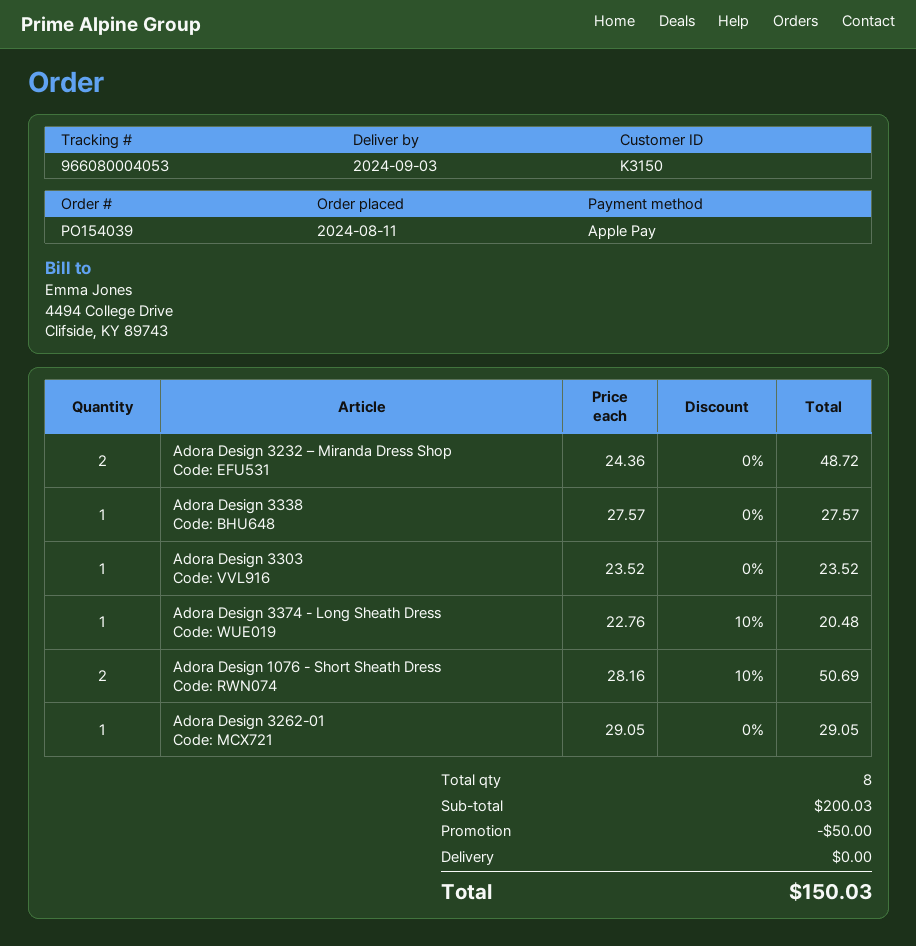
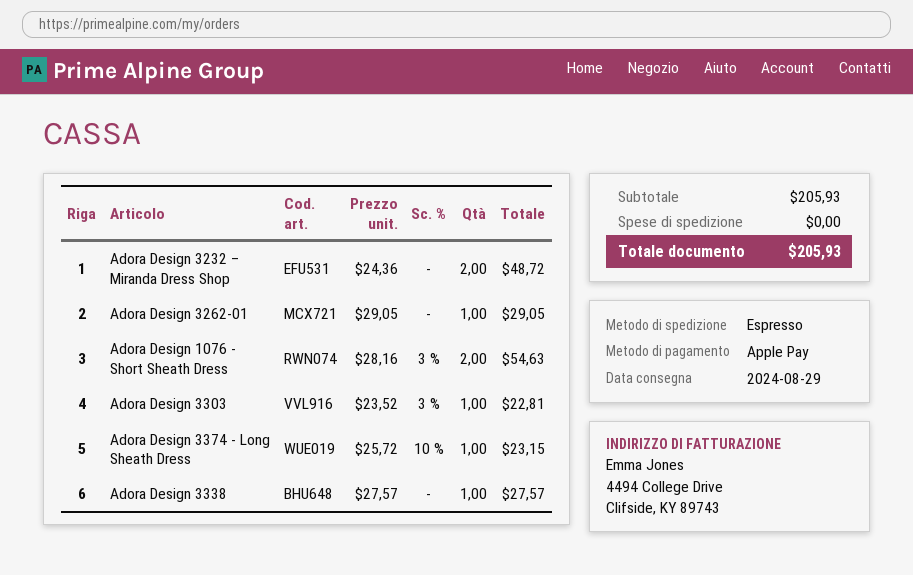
delivery date: 2024-09-03 -> 2024-08-29
Adora Design 3303: 1 x 23.52 = 23.52 -> 1 x 23.52 - 3% = 22.81
Adora Design 3374 - Long Sheath Dress: 1 x 22.76 - 10% = 20.48 -> 1 x 25.72 - 10% = 23.15
Adora Design 1076 - Short Sheath Dress: 2 x 28.16 - 10% = 50.69 -> 2 x 28.16 - 3% = 54.63
subtotal: 200.03 -> 205.93
discount: 50.00 -> none
total: 150.03 -> 205.93

